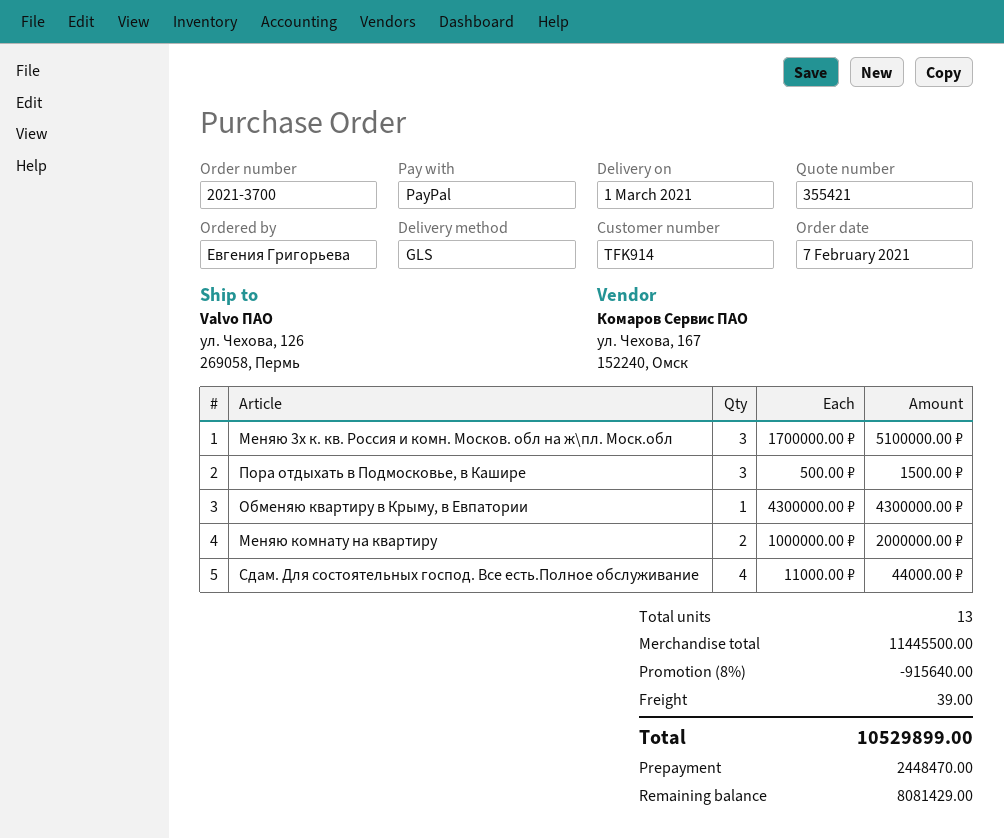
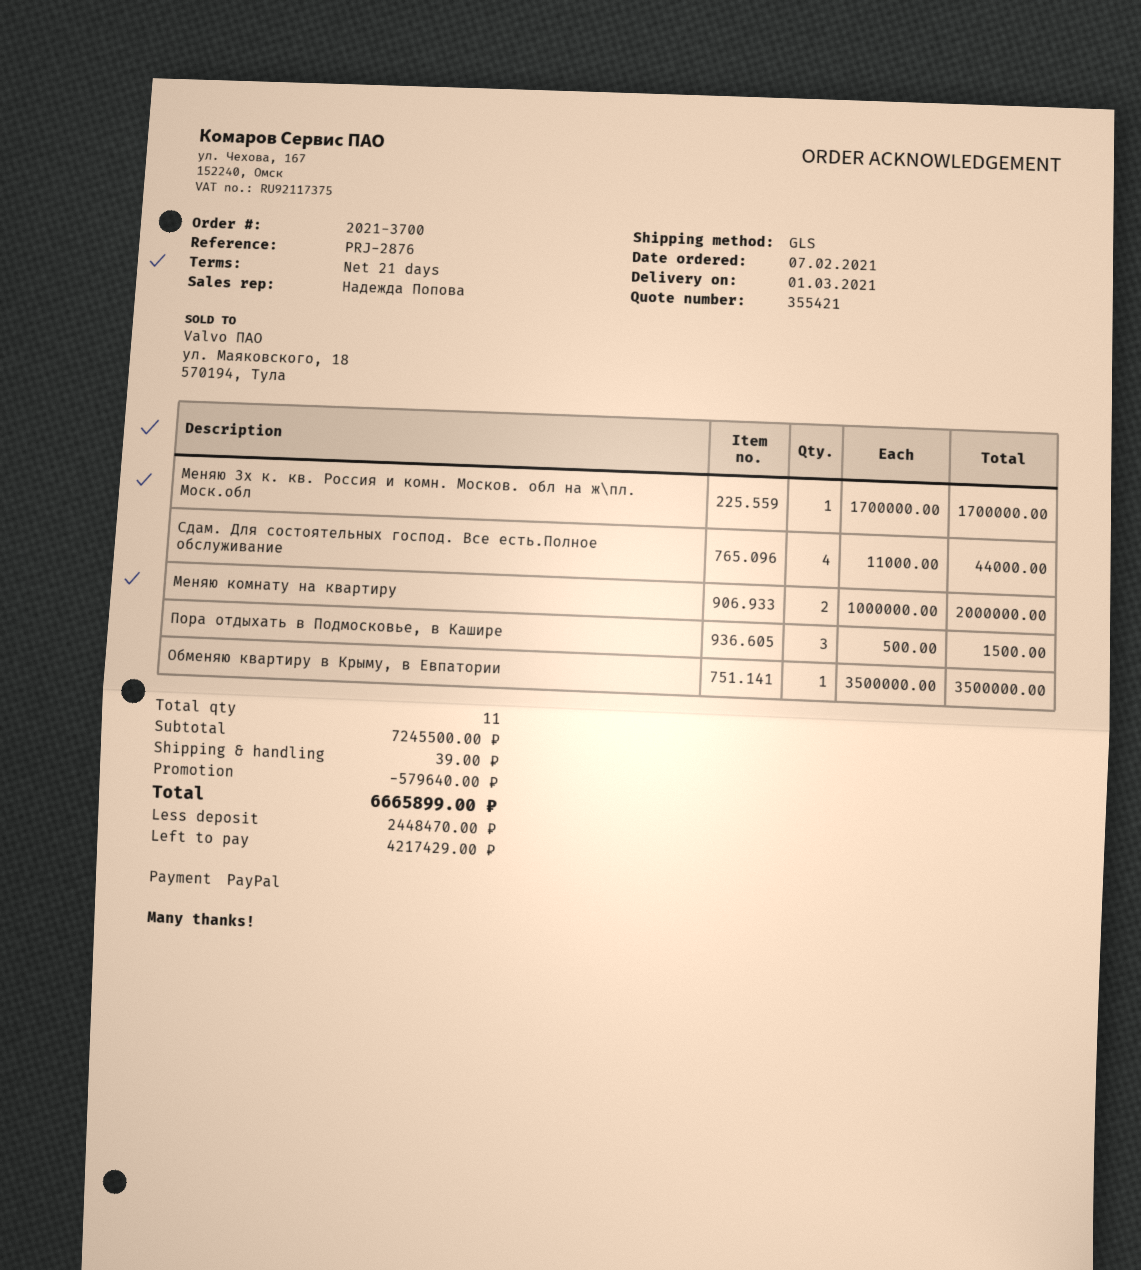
Меняю 3х к. кв. Россия и комн. Москов. обл на ж\пл. Моск.обл: 3 x 1700000.00 = 5100000.00 -> 1 x 1700000.00 = 1700000.00
Обменяю квартиру в Крыму, в Евпатории: 1 x 4300000.00 = 4300000.00 -> 1 x 3500000.00 = 3500000.00
total quantity: 13 -> 11
subtotal: 11445500.00 -> 7245500.00
discount: 915640.00 -> 579640.00
total: 10529899.00 -> 6665899.00
balance: 8081429.00 -> 4217429.00

